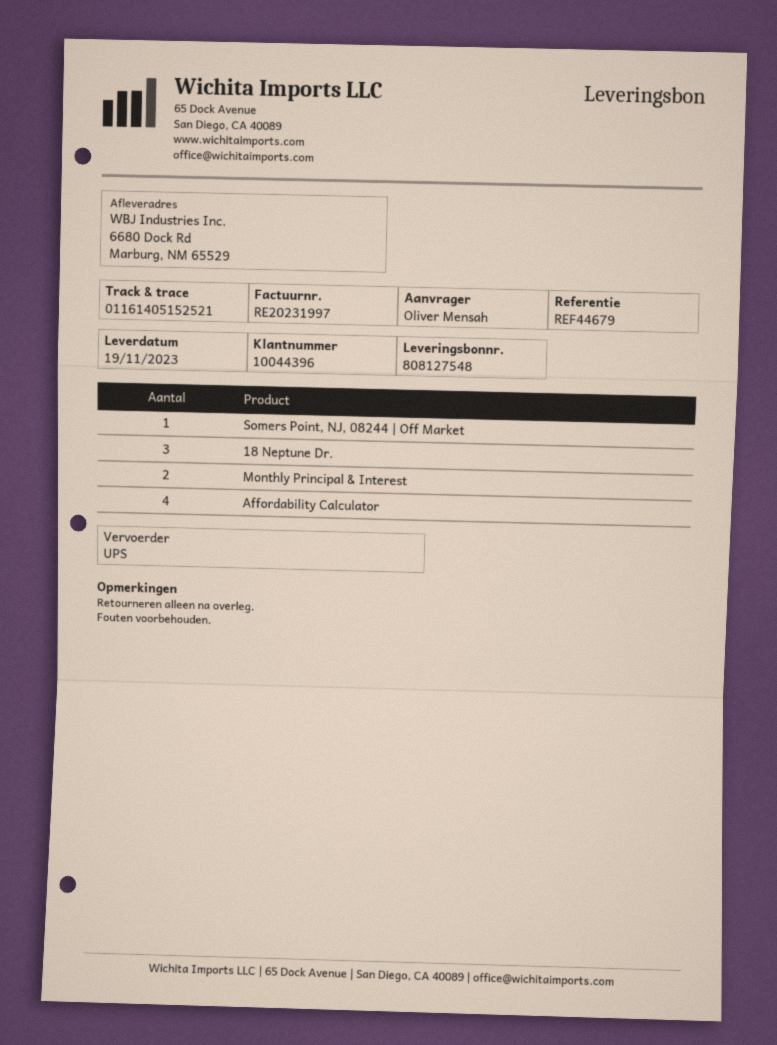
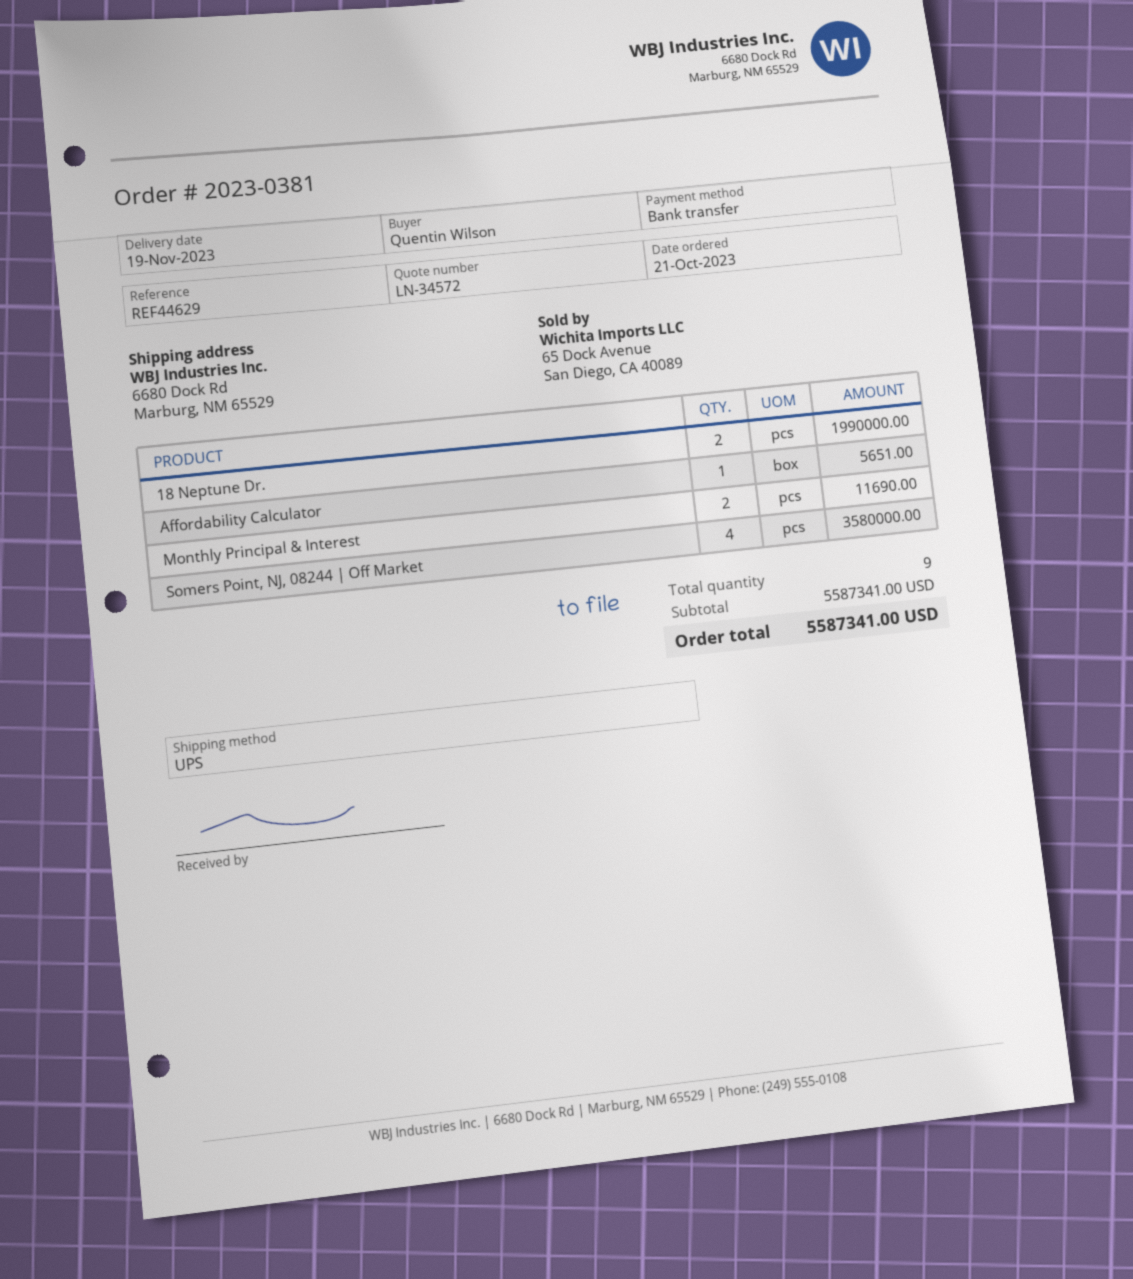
reference: REF44679 -> REF44629
ordered by: Oliver Mensah -> Quentin Wilson
Somers Point, NJ, 08244 | Off Market: 1 -> 4
18 Neptune Dr.: 3 -> 2
Affordability Calculator: 4 -> 1

